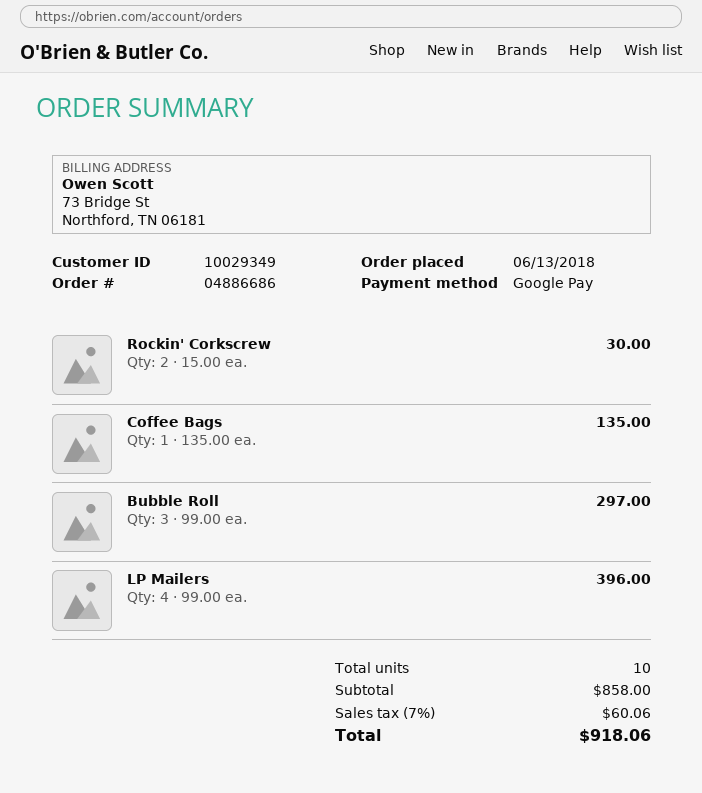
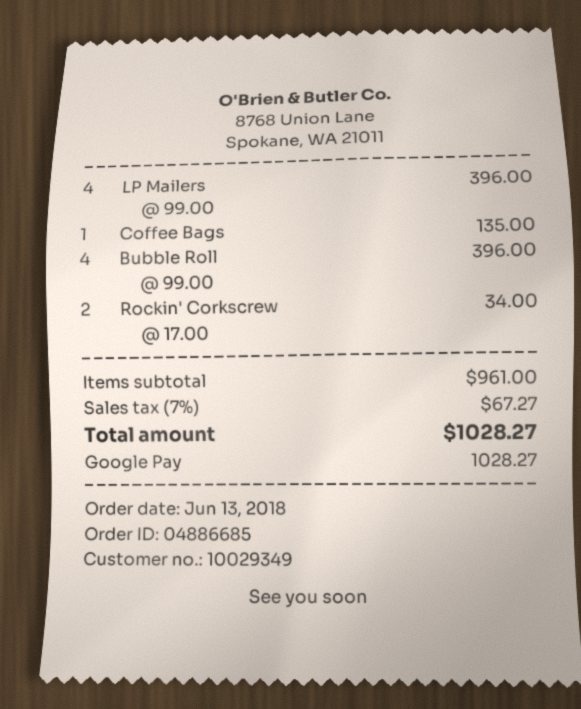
order number: 04886686 -> 04886685
Rockin' Corkscrew: 2 x 15.00 = 30.00 -> 2 x 17.00 = 34.00
Bubble Roll: 3 x 99.00 = 297.00 -> 4 x 99.00 = 396.00
subtotal: 858.00 -> 961.00
tax: 7% = 60.06 -> 7% = 67.27
total: 918.06 -> 1028.27

